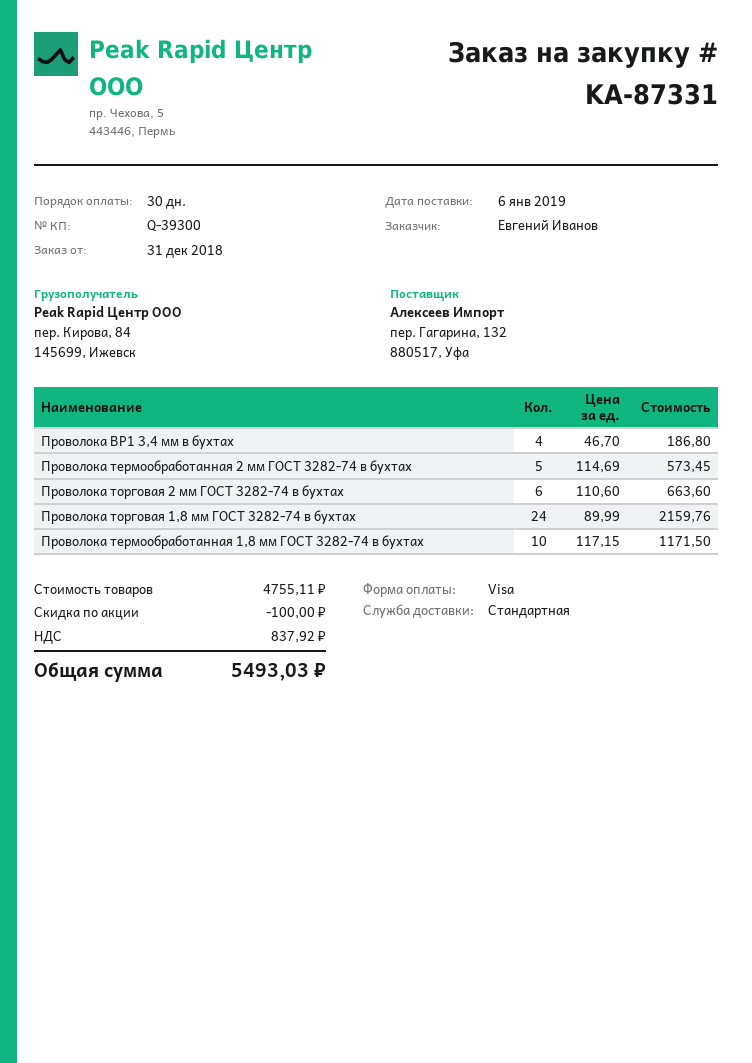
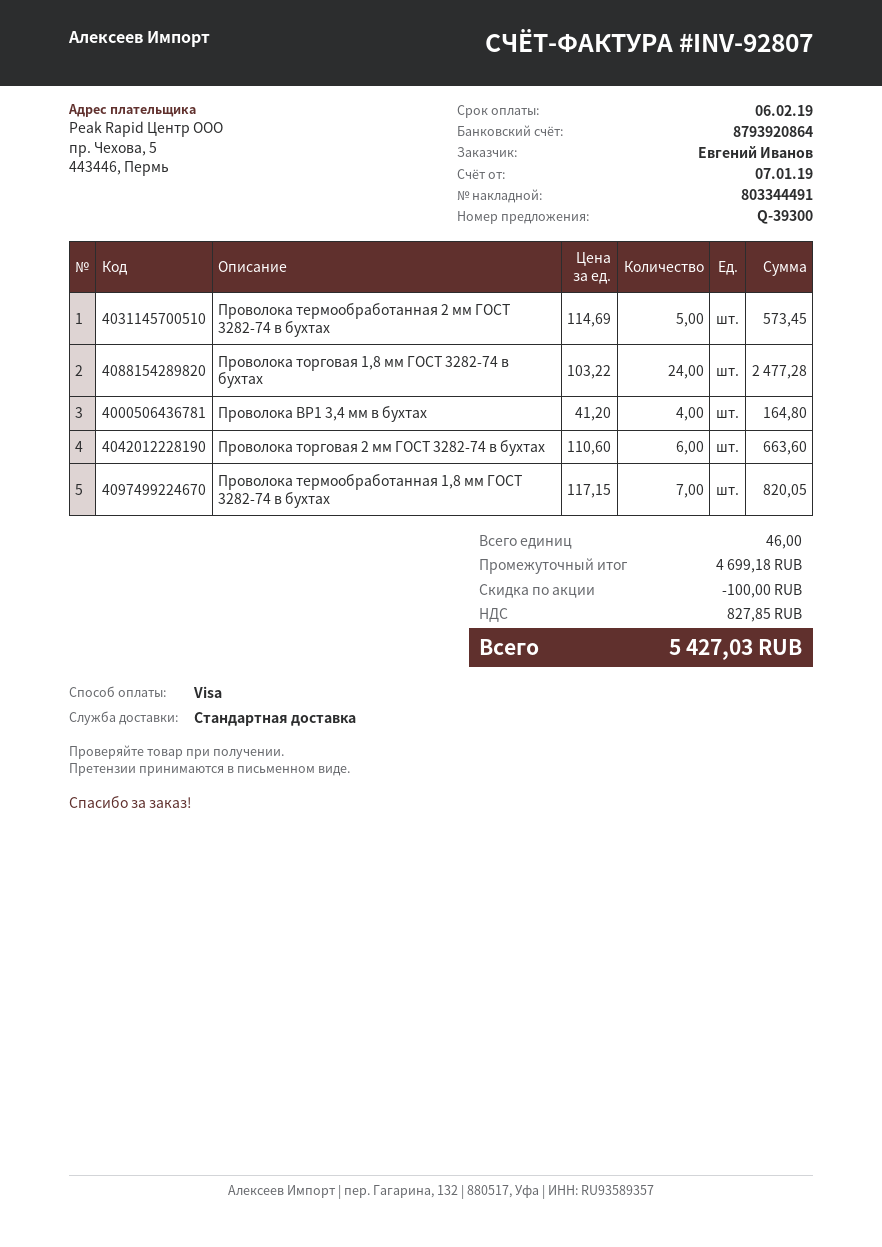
Проволока ВР1 3,4 мм в бухтах: 4 x 46.70 = 186.80 -> 4 x 41.20 = 164.80
Проволока торговая 1,8 мм ГОСТ 3282-74 в бухтах: 24 x 89.99 = 2159.76 -> 24 x 103.22 = 2477.28
Проволока термообработанная 1,8 мм ГОСТ 3282-74 в бухтах: 10 x 117.15 = 1171.50 -> 7 x 117.15 = 820.05
subtotal: 4755.11 -> 4699.18
tax: 837.92 -> 827.85
total: 5493.03 -> 5427.03

